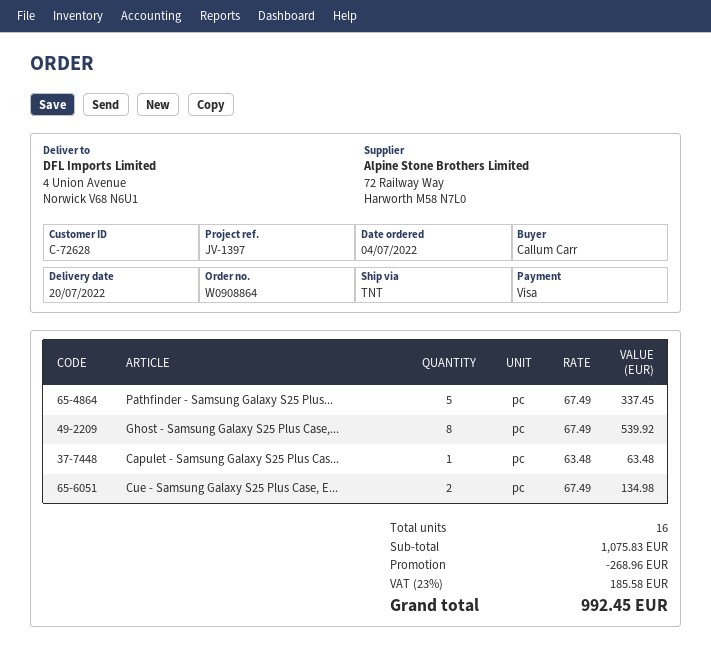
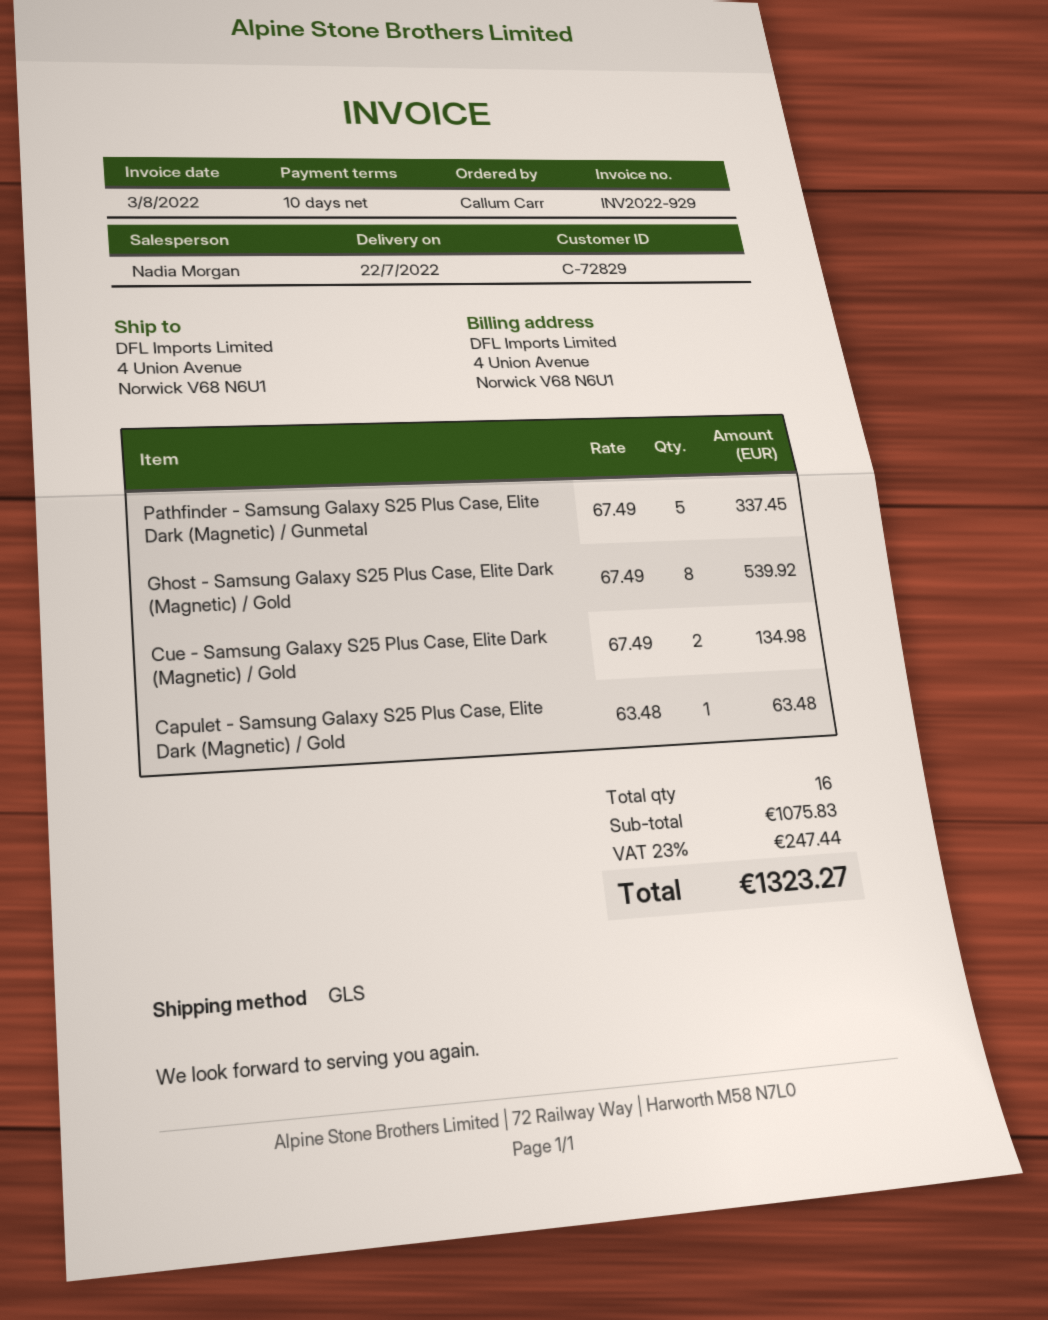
delivery date: 2022-07-20 -> 2022-07-22
customer number: C-72628 -> C-72829
shipping method: TNT -> GLS
discount: 268.96 -> none
tax: 23% = 185.58 -> 23% = 247.44
total: 992.45 -> 1323.27

